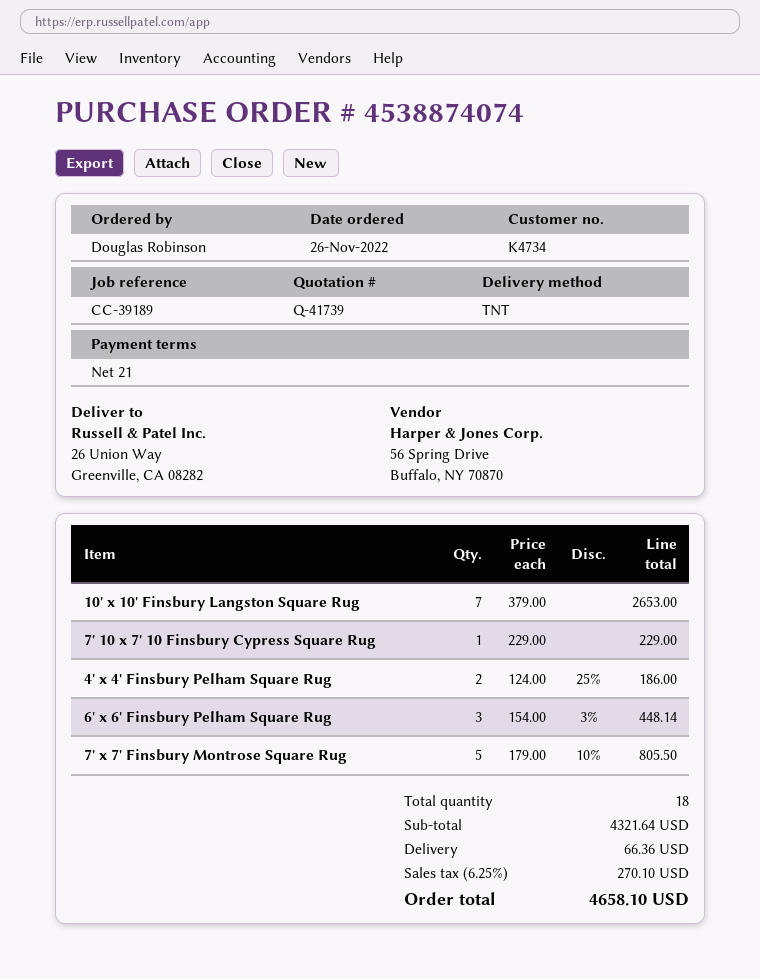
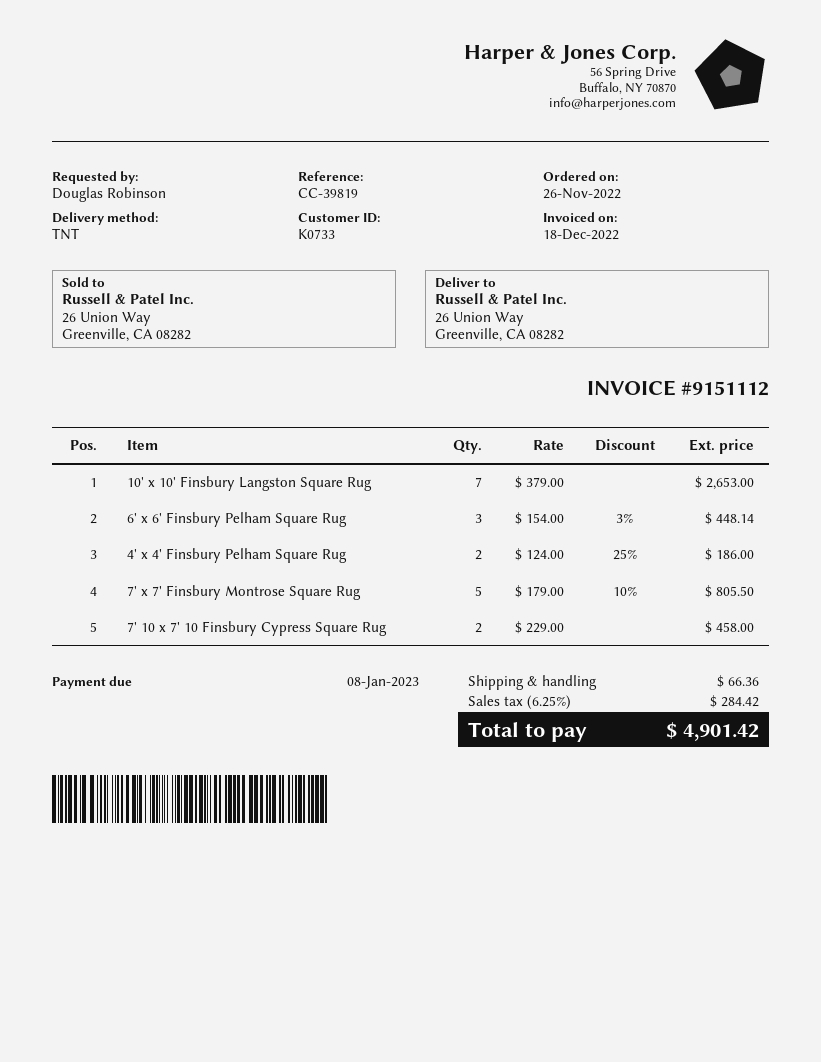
customer number: K4734 -> K0733
reference: CC-39189 -> CC-39819
7' 10 x 7' 10 Finsbury Cypress Square Rug: 1 x 229.00 = 229.00 -> 2 x 229.00 = 458.00
tax: 6.25% = 270.10 -> 6.25% = 284.42
total: 4658.10 -> 4901.42

